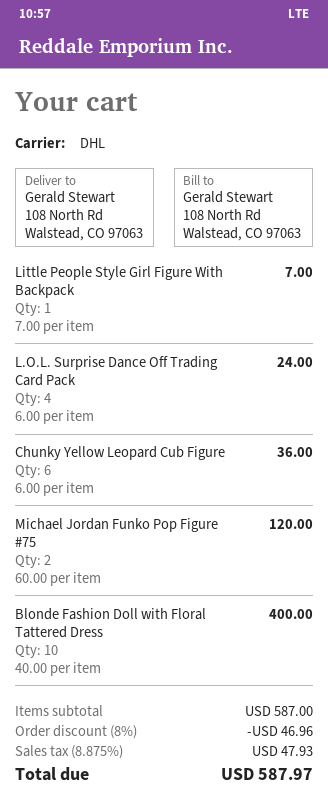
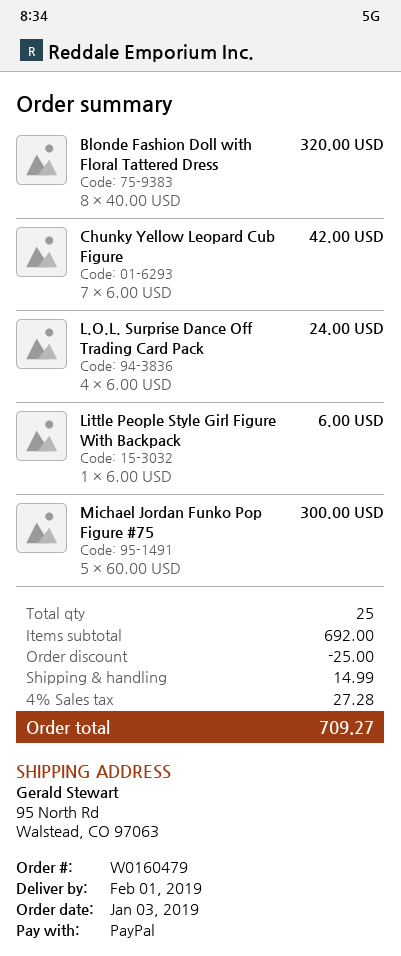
ship to: 108 North Rd, Walstead, CO 97063 -> 95 North Rd, Walstead, CO 97063
Little People Style Girl Figure With Backpack: 1 x 7.00 = 7.00 -> 1 x 6.00 = 6.00
Chunky Yellow Leopard Cub Figure: 6 x 6.00 = 36.00 -> 7 x 6.00 = 42.00
Michael Jordan Funko Pop Figure #75: 2 x 60.00 = 120.00 -> 5 x 60.00 = 300.00
Blonde Fashion Doll with Floral Tattered Dress: 10 x 40.00 = 400.00 -> 8 x 40.00 = 320.00
subtotal: 587.00 -> 692.00
discount: 46.96 -> 25.00
shipping: none -> 14.99
tax: 8.875% = 47.93 -> 4% = 27.28
total: 587.97 -> 709.27

